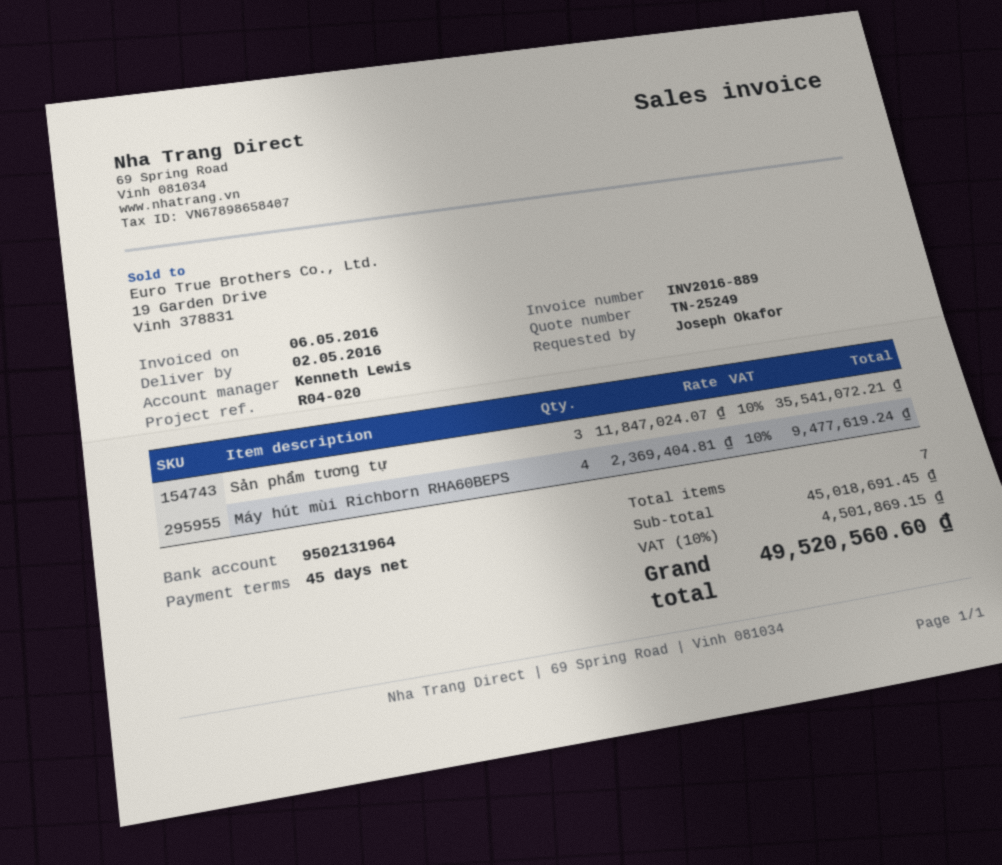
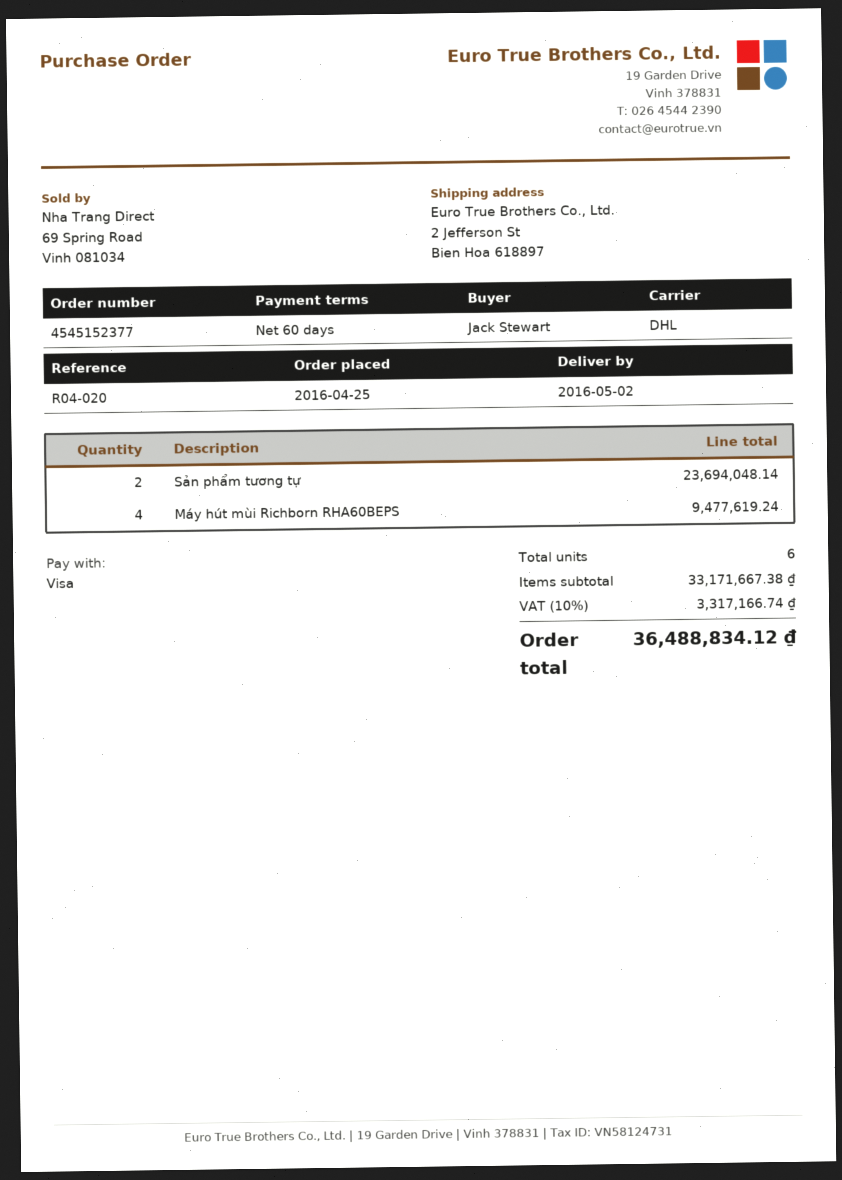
payment terms: 45 days -> 60 days
ordered by: Joseph Okafor -> Jack Stewart
Sản phẩm tương tự: 3 for 35541072.21 -> 2 for 23694048.14
total quantity: 7 -> 6
subtotal: 45018691.45 -> 33171667.38
tax: 10% = 4501869.15 -> 10% = 3317166.74
total: 49520560.60 -> 36488834.12

